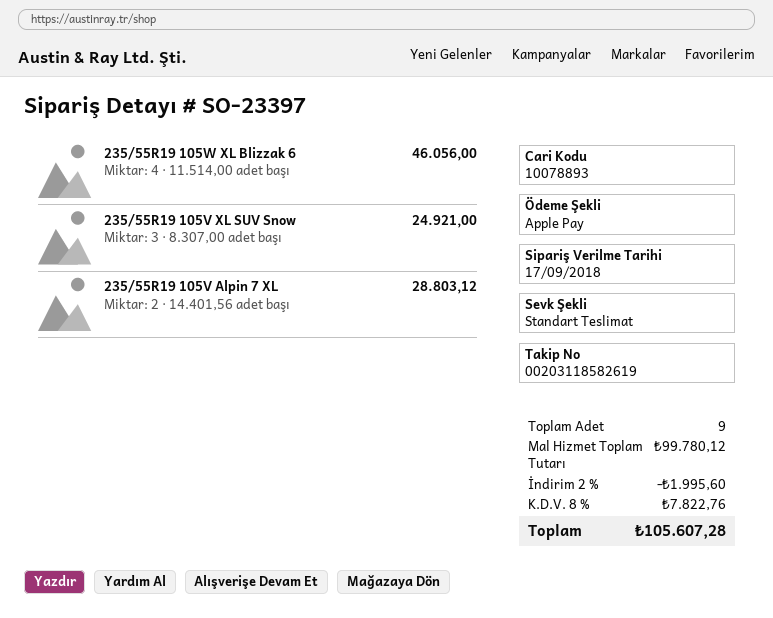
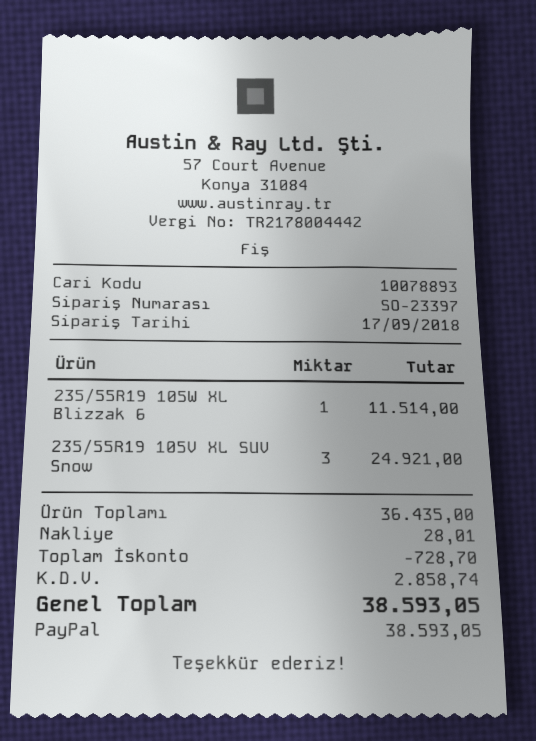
payment method: Apple Pay -> PayPal
235/55R19 105W XL Blizzak 6: 4 for 46056.00 -> 1 for 11514.00
235/55R19 105V Alpin 7 XL: 2 for 28803.12 -> none
subtotal: 99780.12 -> 36435.00
discount: 1995.60 -> 728.70
shipping: none -> 28.01
tax: 7822.76 -> 2858.74
total: 105607.28 -> 38593.05

